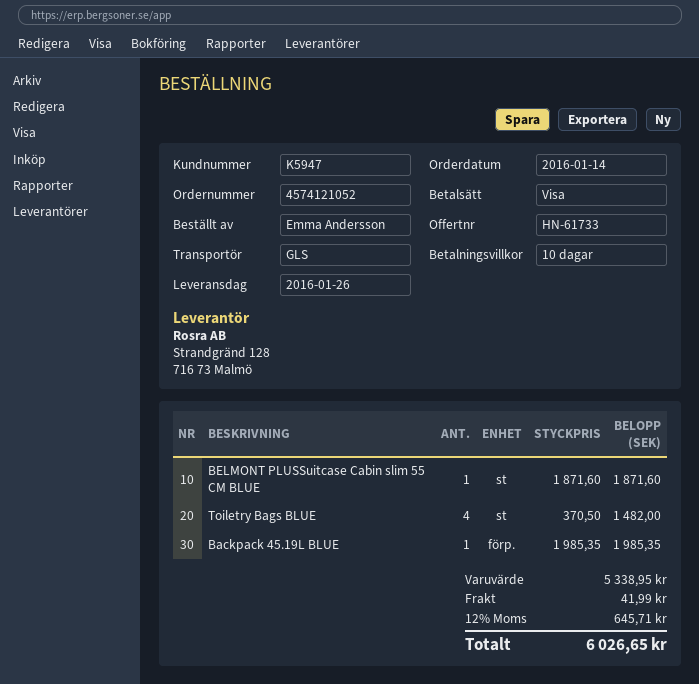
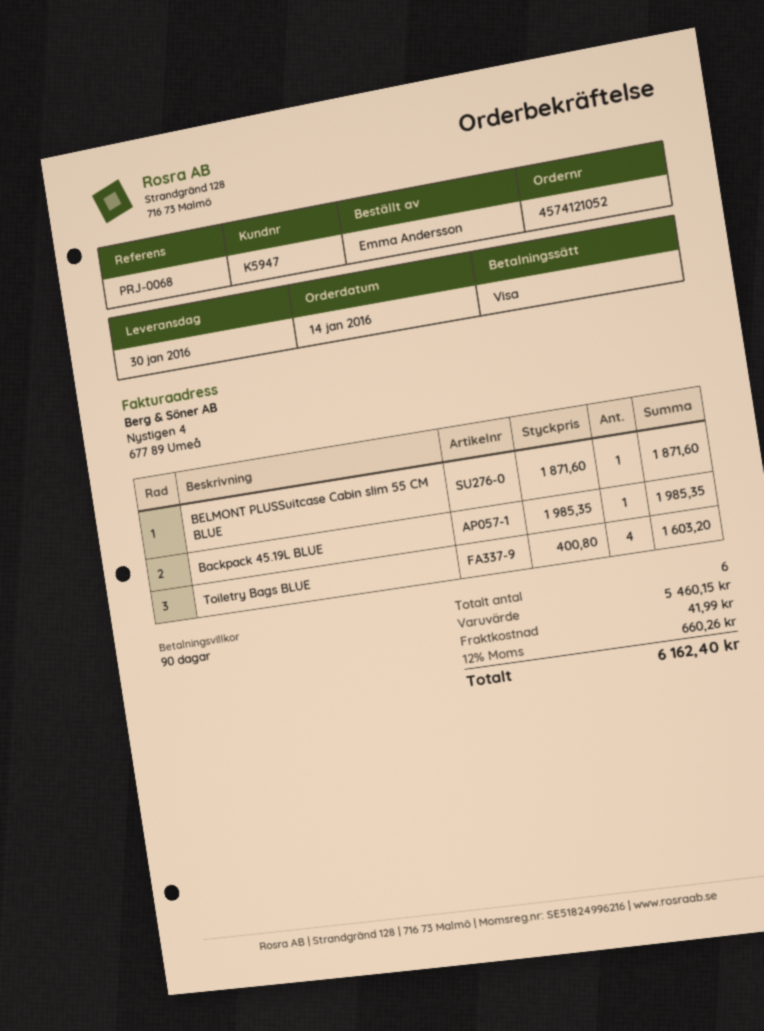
delivery date: 2016-01-26 -> 2016-01-30
payment terms: 10 days -> 90 days
Toiletry Bags BLUE: 4 x 370.50 = 1482.00 -> 4 x 400.80 = 1603.20
subtotal: 5338.95 -> 5460.15
tax: 12% = 645.71 -> 12% = 660.26
total: 6026.65 -> 6162.40

